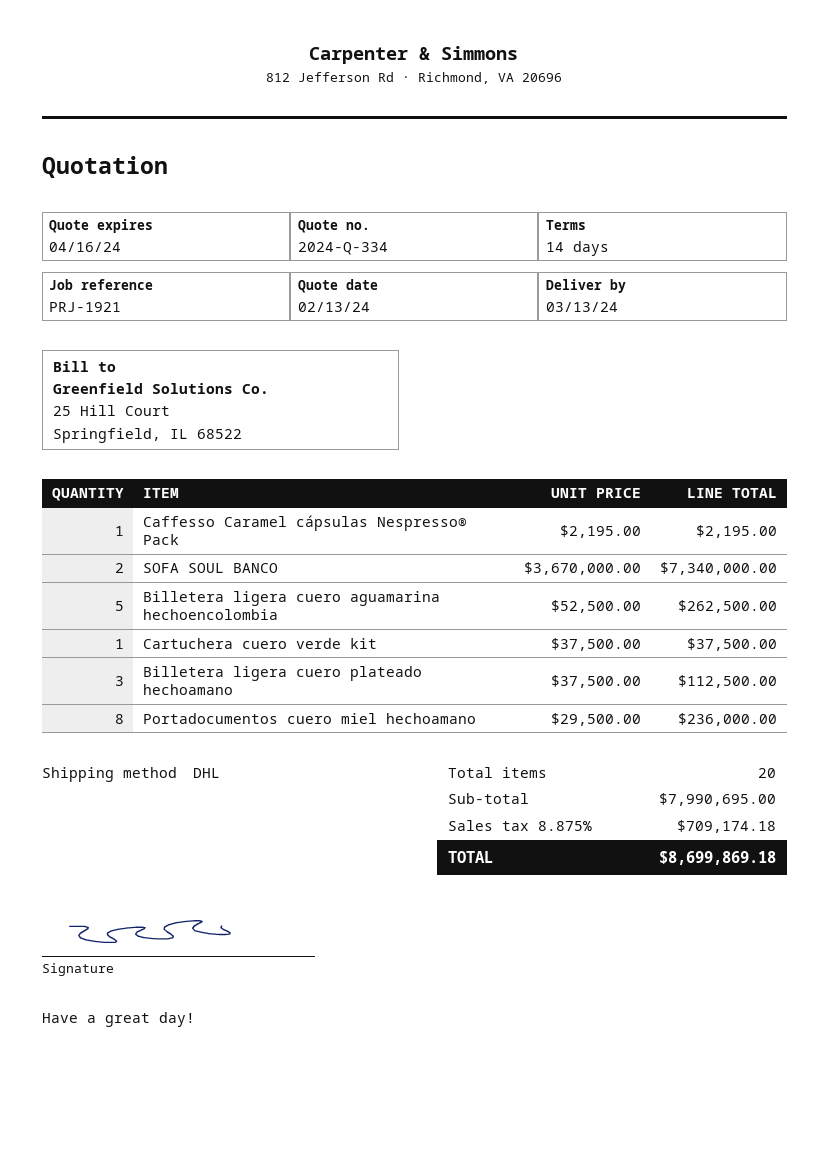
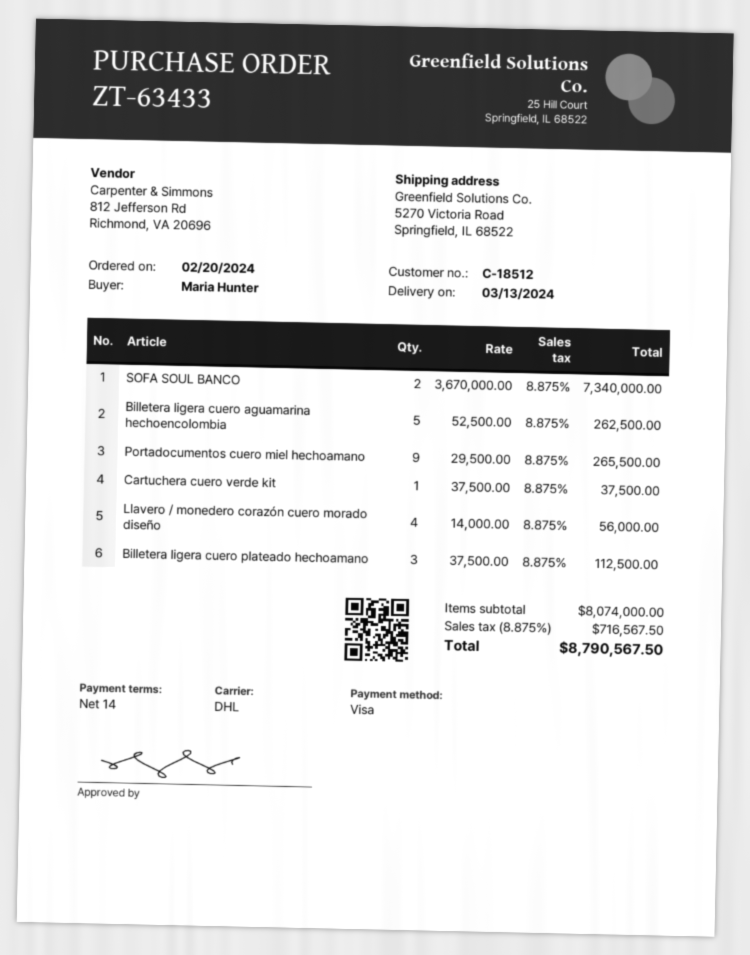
Caffesso Caramel cápsulas Nespresso® Pack: 1 x 2195.00 = 2195.00 -> none
Portadocumentos cuero miel hechoamano: 8 x 29500.00 = 236000.00 -> 9 x 29500.00 = 265500.00
Llavero / monedero corazón cuero morado diseño: none -> 4 x 14000.00 = 56000.00
subtotal: 7990695.00 -> 8074000.00
tax: 8.875% = 709174.18 -> 8.875% = 716567.50
total: 8699869.18 -> 8790567.50

